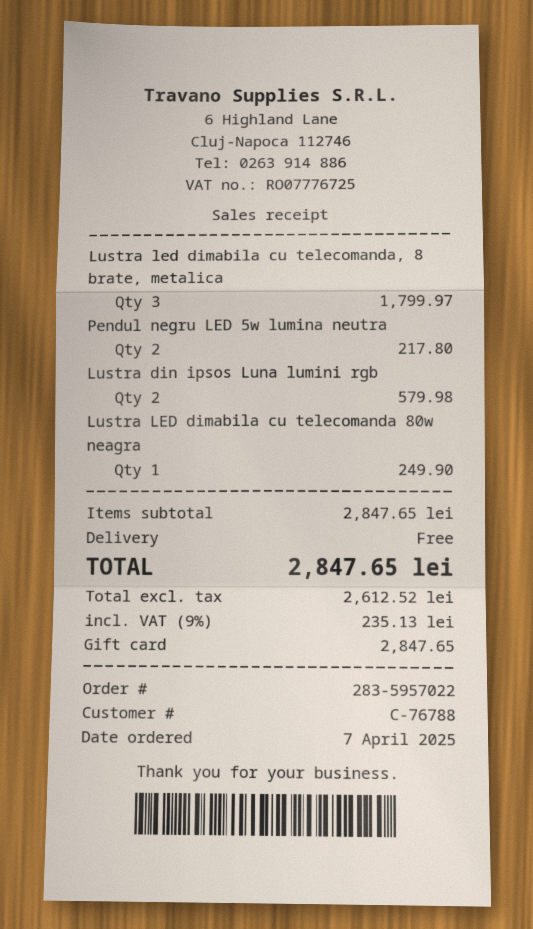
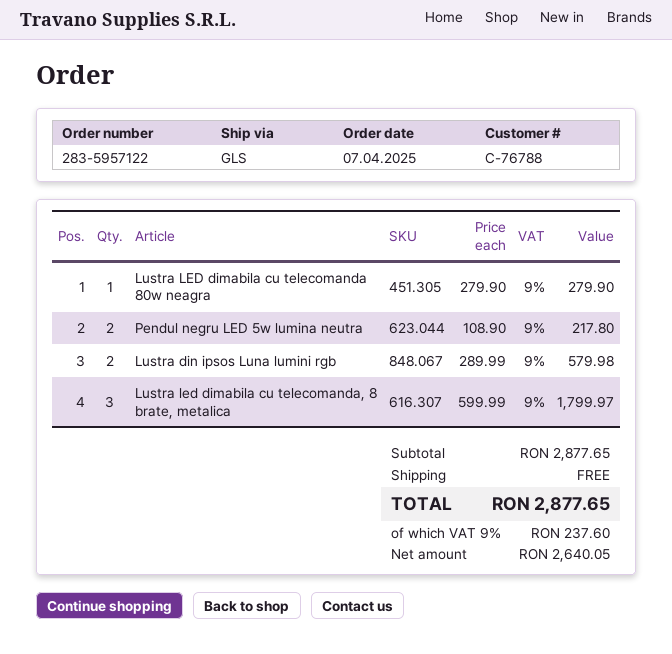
order number: 283-5957022 -> 283-5957122
Lustra LED dimabila cu telecomanda 80w neagra: 1 for 249.90 -> 1 for 279.90
subtotal: 2847.65 -> 2877.65
net: 2612.52 -> 2640.05
tax: 9% = 235.13 -> 9% = 237.60
total: 2847.65 -> 2877.65

